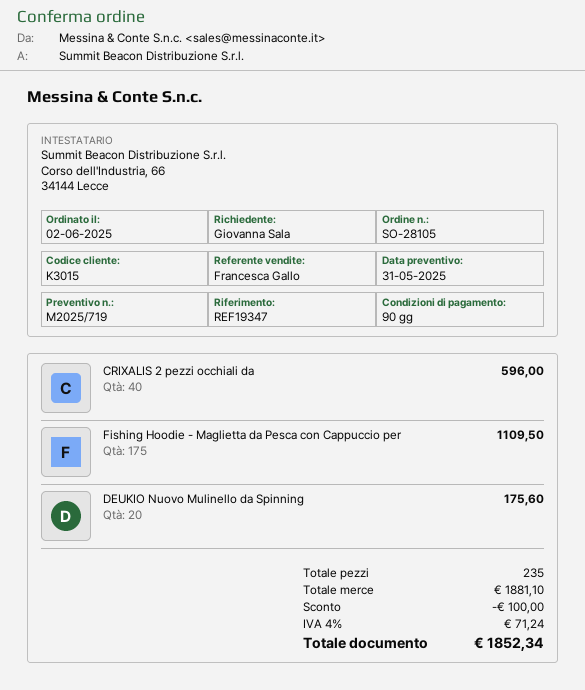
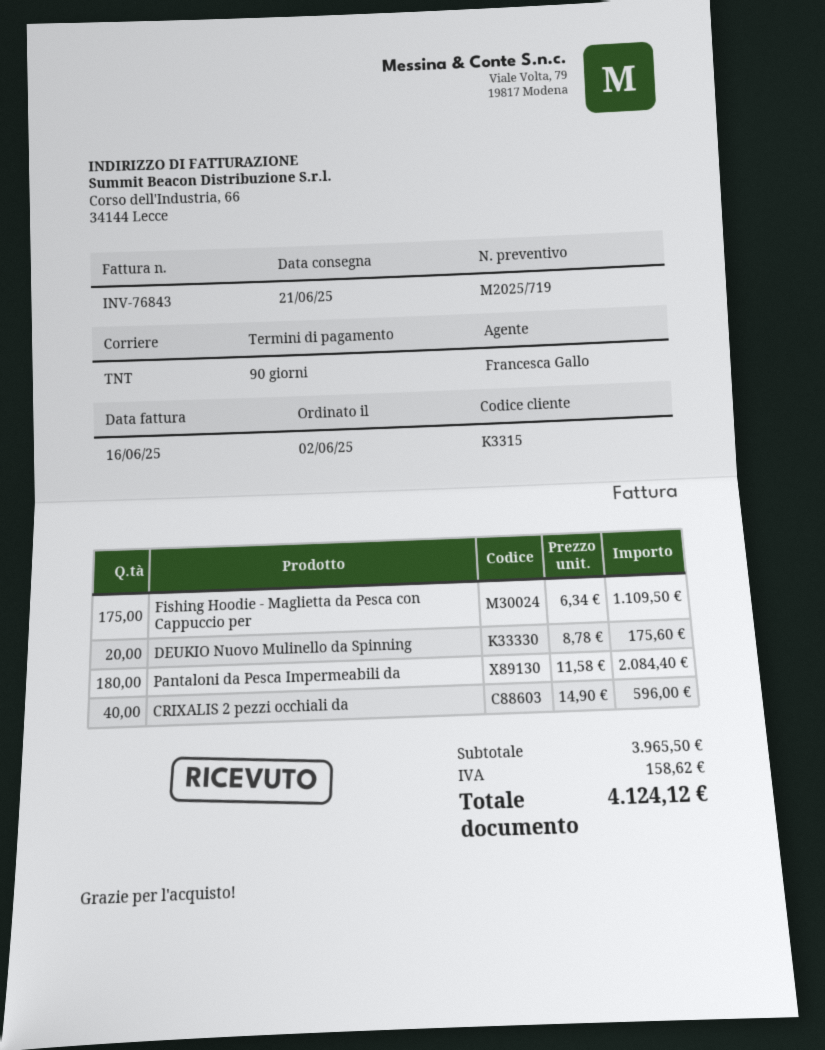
customer number: K3015 -> K3315
Pantaloni da Pesca Impermeabili da: none -> 180 for 2084.40
subtotal: 1881.10 -> 3965.50
discount: 100.00 -> none
tax: 71.24 -> 158.62
total: 1852.34 -> 4124.12

